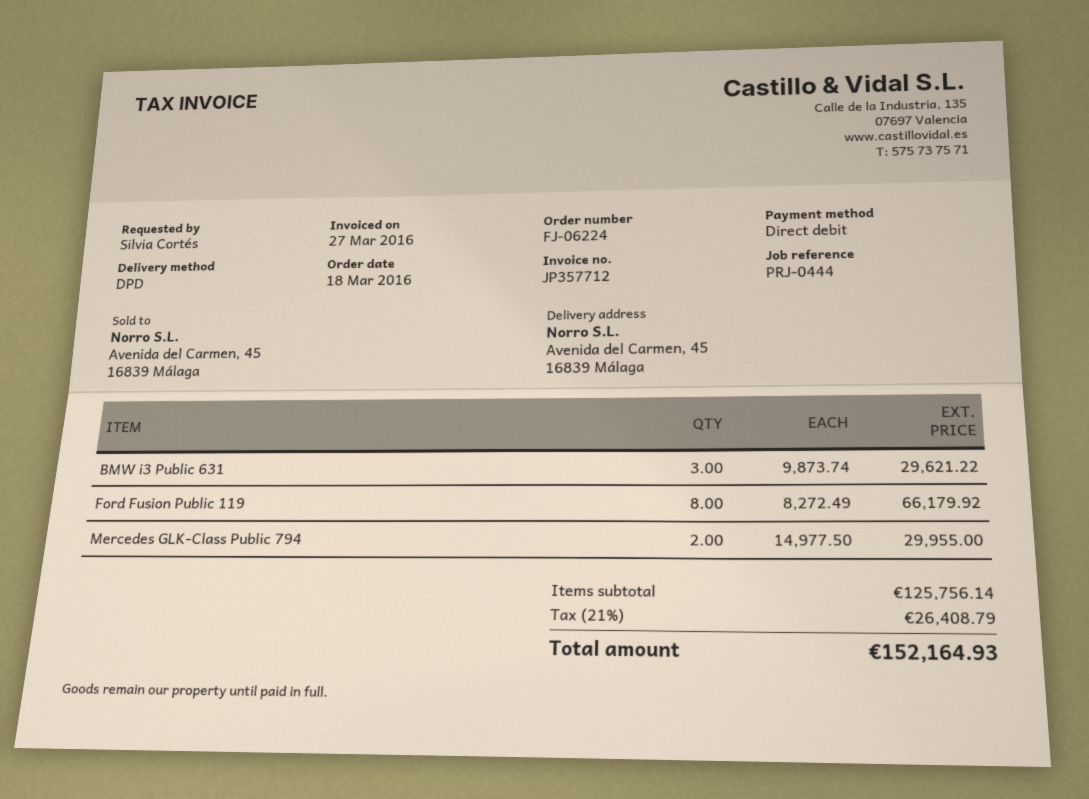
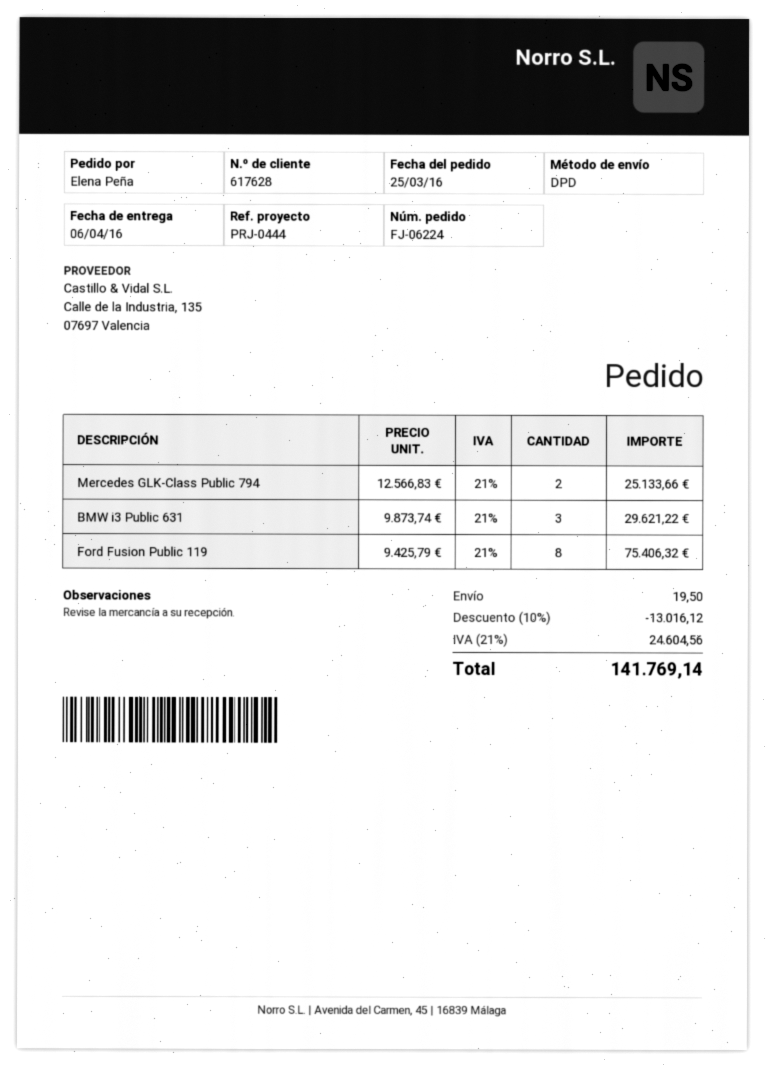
order date: 2016-03-18 -> 2016-03-25
ordered by: Silvia Cortés -> Elena Peña
Ford Fusion Public 119: 8 x 8272.49 = 66179.92 -> 8 x 9425.79 = 75406.32
Mercedes GLK-Class Public 794: 2 x 14977.50 = 29955.00 -> 2 x 12566.83 = 25133.66
discount: none -> 10% = 13016.12
shipping: none -> 19.50
tax: 21% = 26408.79 -> 21% = 24604.56
total: 152164.93 -> 141769.14

